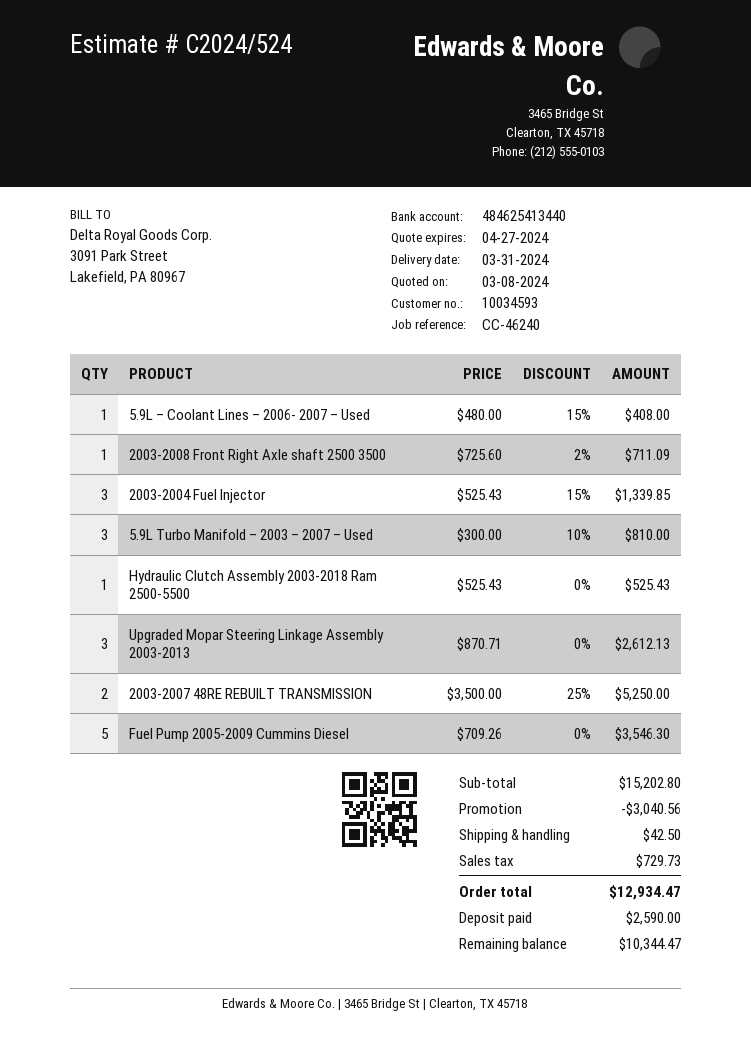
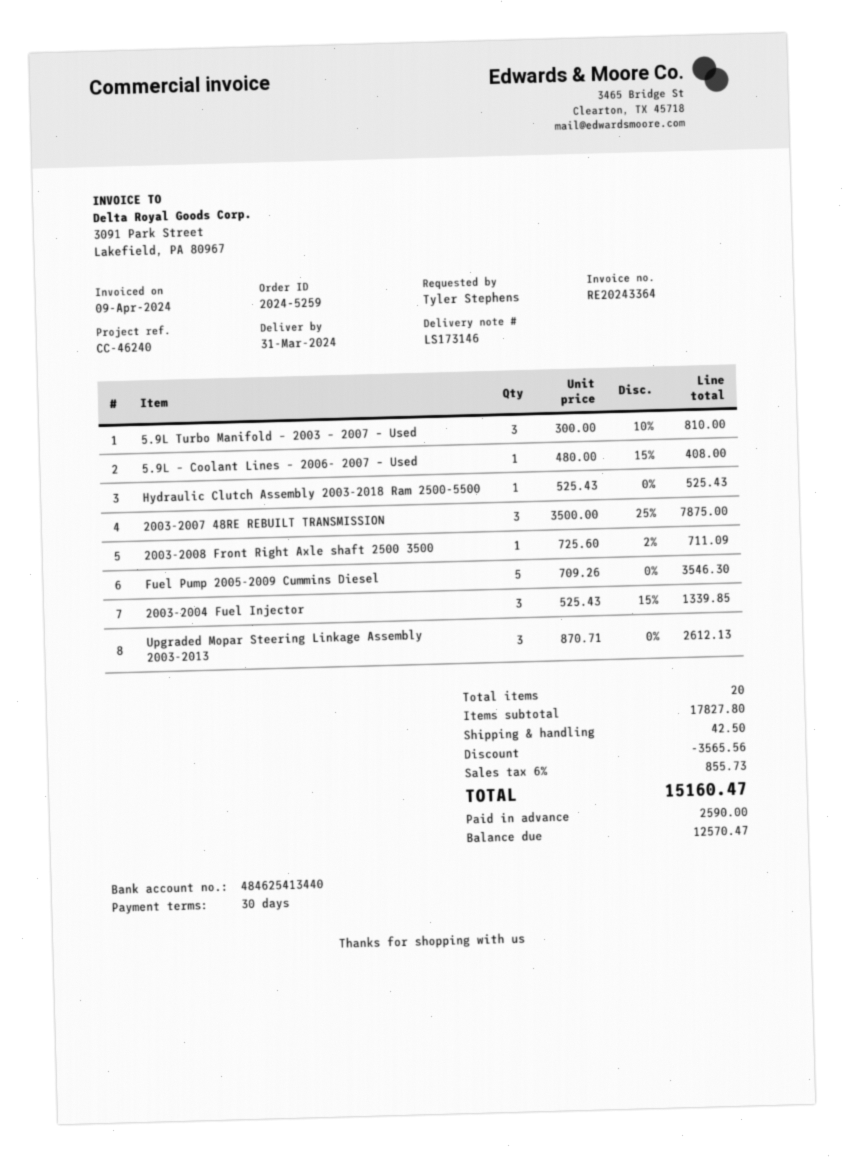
2003-2007 48RE REBUILT TRANSMISSION: 2 x 3500.00 - 25% = 5250.00 -> 3 x 3500.00 - 25% = 7875.00
subtotal: 15202.80 -> 17827.80
discount: 3040.56 -> 3565.56
tax: 729.73 -> 855.73
total: 12934.47 -> 15160.47
balance: 10344.47 -> 12570.47

